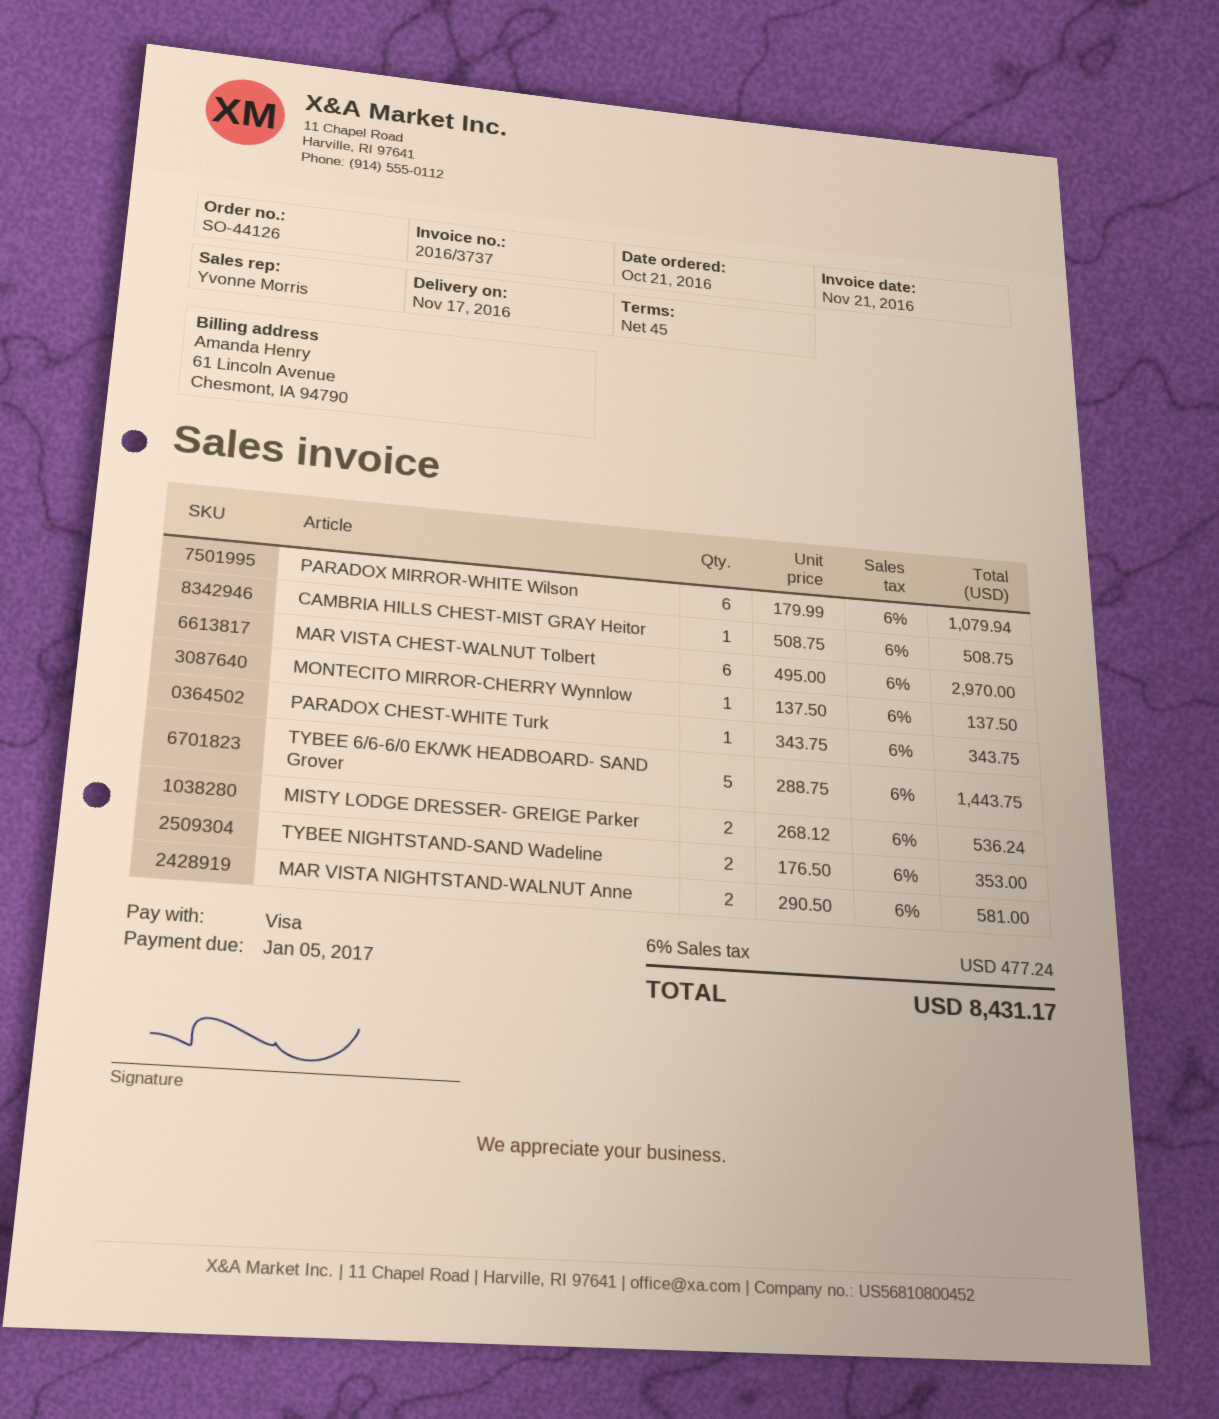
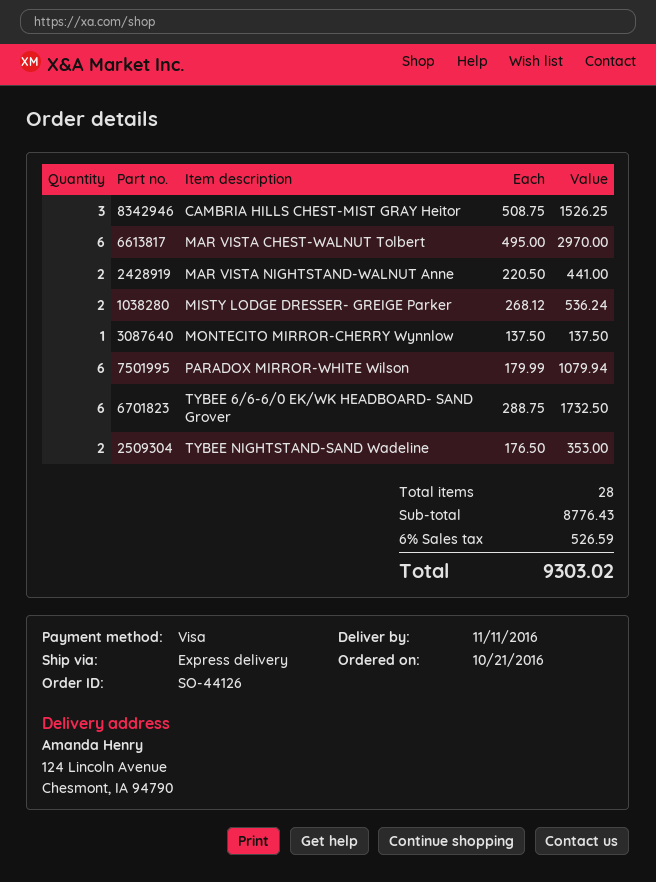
delivery date: 2016-11-17 -> 2016-11-11
CAMBRIA HILLS CHEST-MIST GRAY Heitor: 1 x 508.75 = 508.75 -> 3 x 508.75 = 1526.25
PARADOX CHEST-WHITE Turk: 1 x 343.75 = 343.75 -> none
TYBEE 6/6-6/0 EK/WK HEADBOARD- SAND Grover: 5 x 288.75 = 1443.75 -> 6 x 288.75 = 1732.50
MAR VISTA NIGHTSTAND-WALNUT Anne: 2 x 290.50 = 581.00 -> 2 x 220.50 = 441.00
tax: 6% = 477.24 -> 6% = 526.59
total: 8431.17 -> 9303.02

